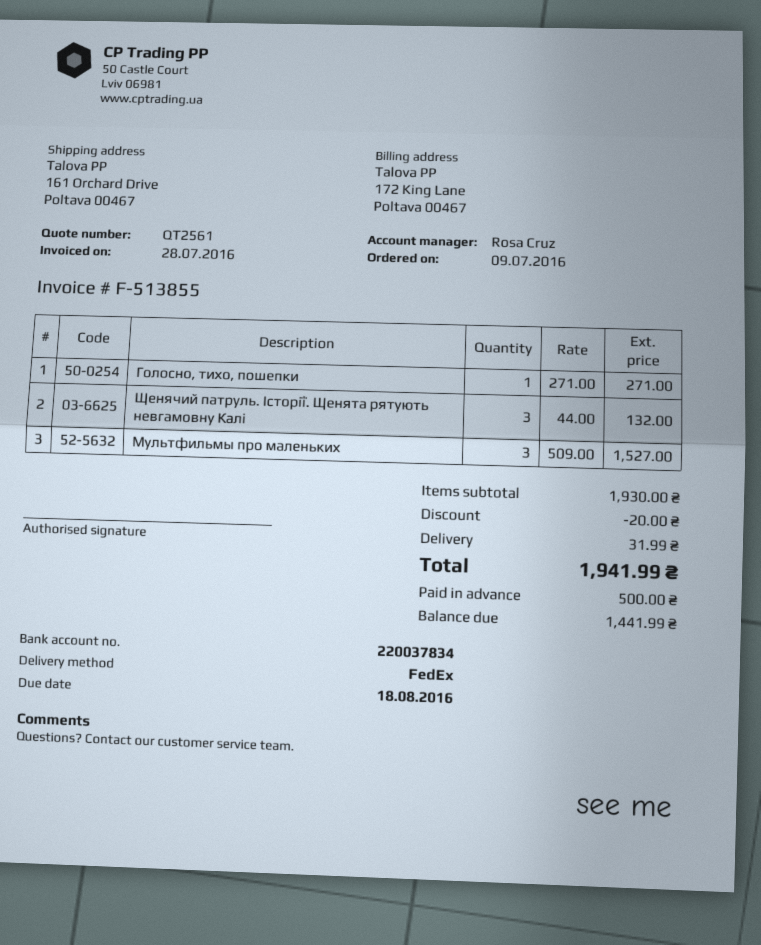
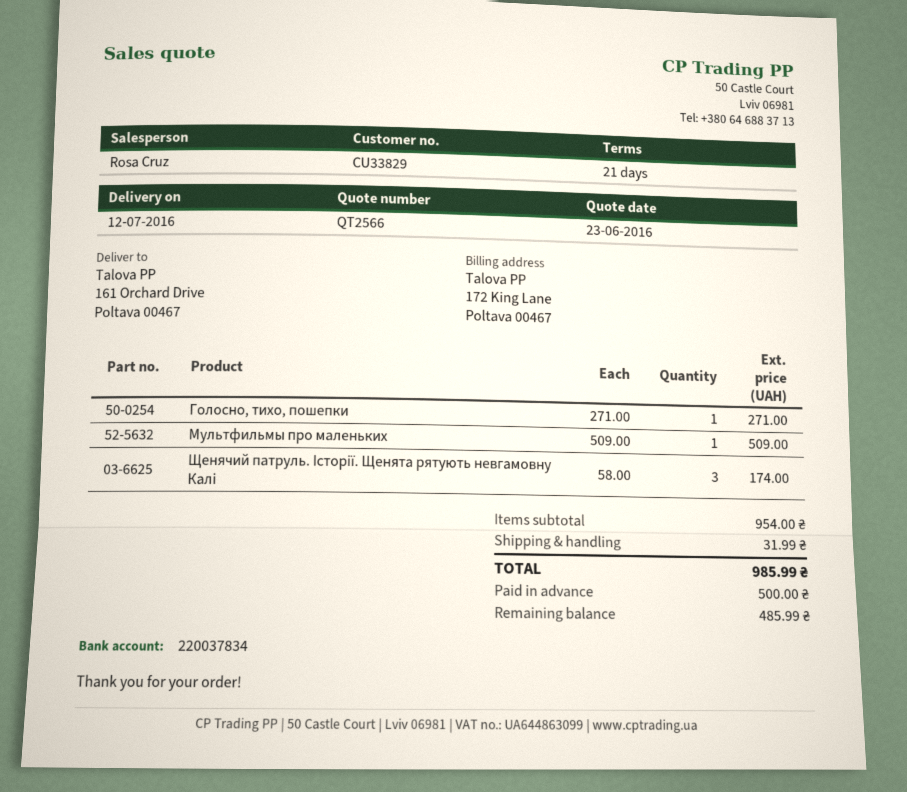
quote number: QT2561 -> QT2566
Щенячий патруль. Історії. Щенята рятують невгамовну Калі: 3 x 44.00 = 132.00 -> 3 x 58.00 = 174.00
Мультфильмы про маленьких: 3 x 509.00 = 1527.00 -> 1 x 509.00 = 509.00
subtotal: 1930.00 -> 954.00
discount: 20.00 -> none
total: 1941.99 -> 985.99
balance: 1441.99 -> 485.99

